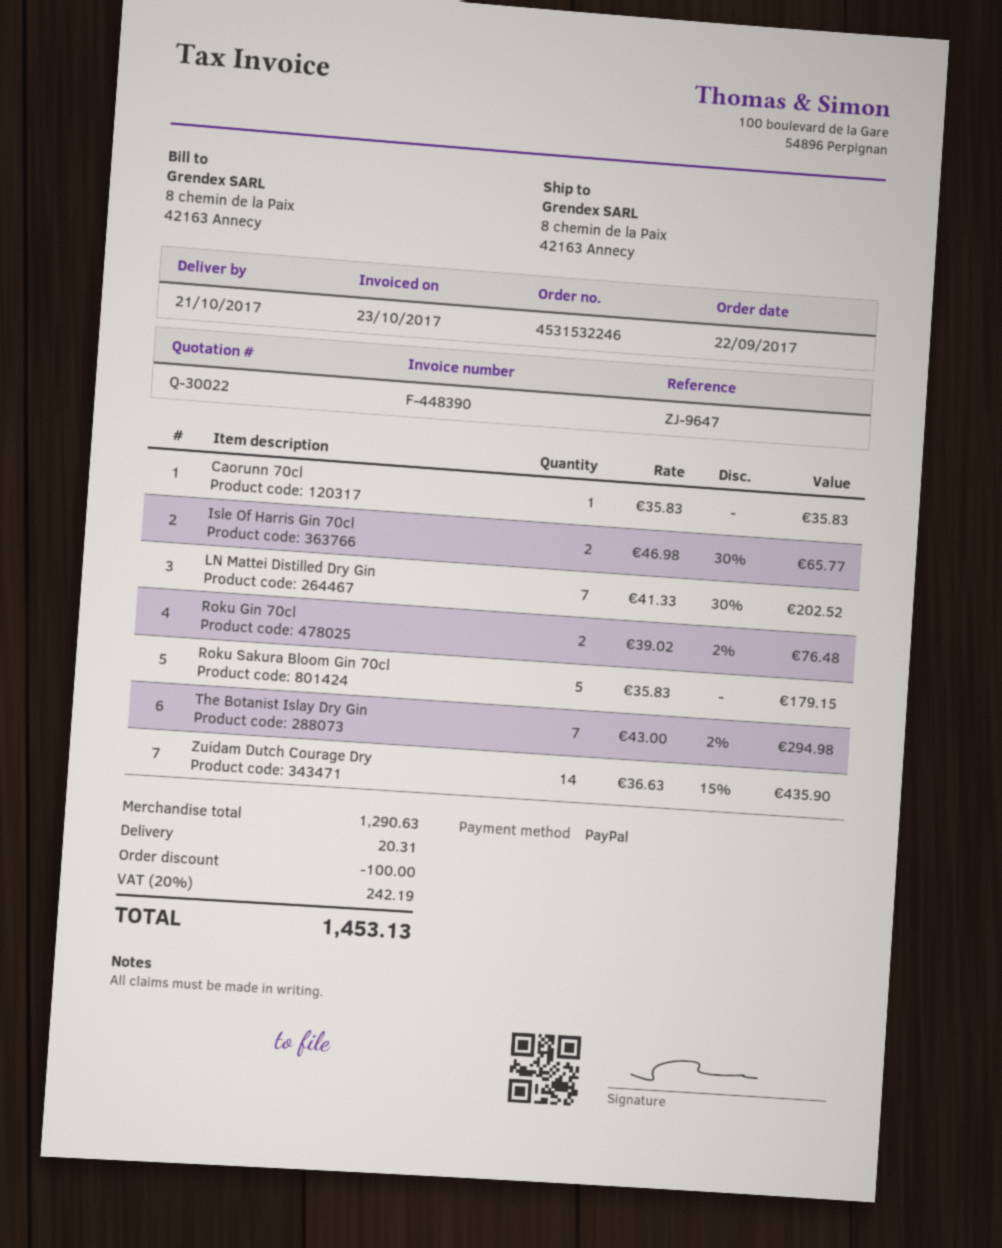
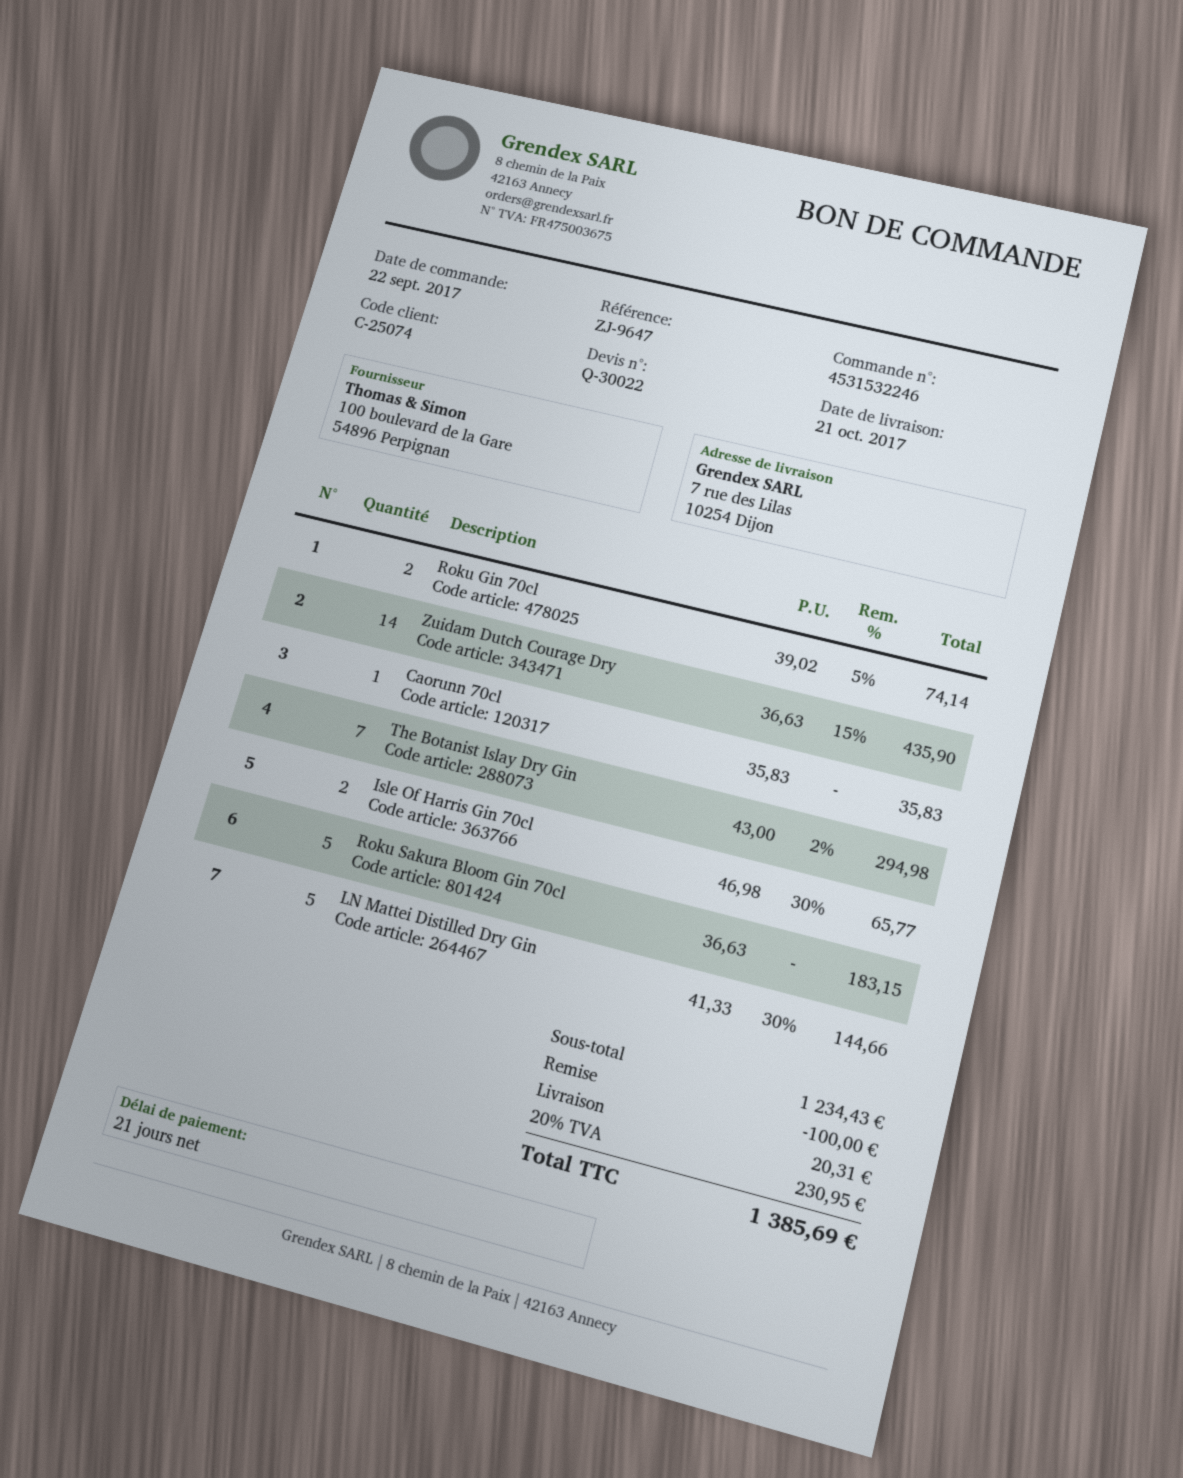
ship to: 8 chemin de la Paix, 42163 Annecy -> 7 rue des Lilas, 10254 Dijon
LN Mattei Distilled Dry Gin: 7 x 41.33 - 30% = 202.52 -> 5 x 41.33 - 30% = 144.66
Roku Gin 70cl: 2 x 39.02 - 2% = 76.48 -> 2 x 39.02 - 5% = 74.14
Roku Sakura Bloom Gin 70cl: 5 x 35.83 = 179.15 -> 5 x 36.63 = 183.15
subtotal: 1290.63 -> 1234.43
tax: 20% = 242.19 -> 20% = 230.95
total: 1453.13 -> 1385.69

